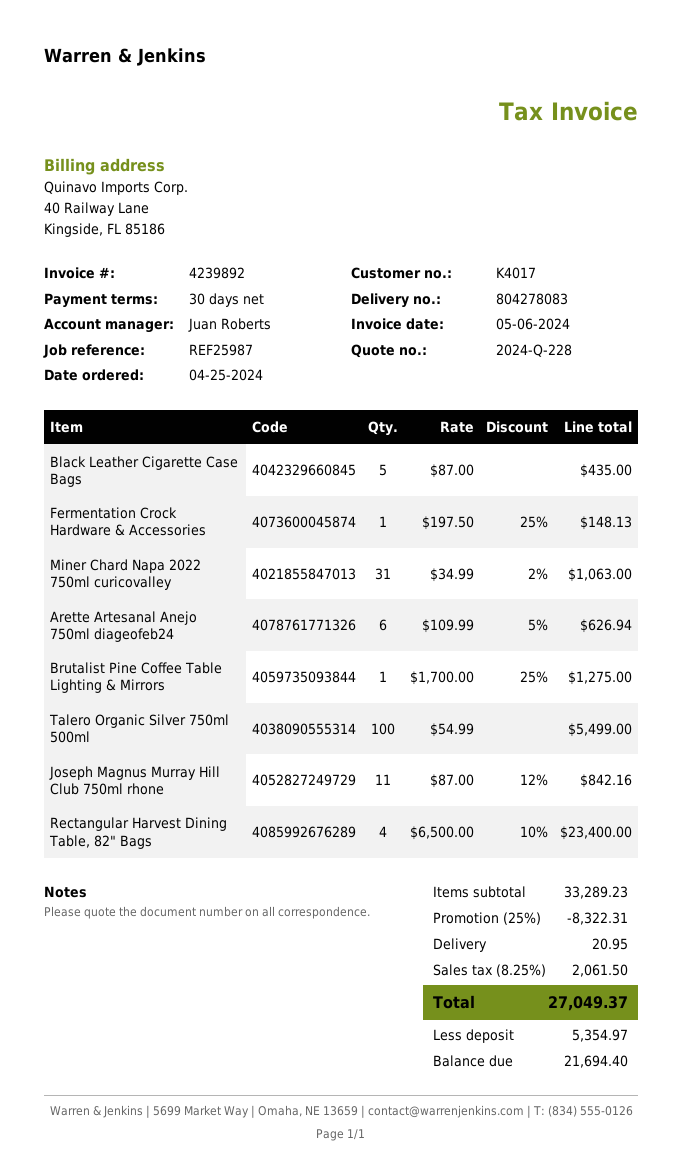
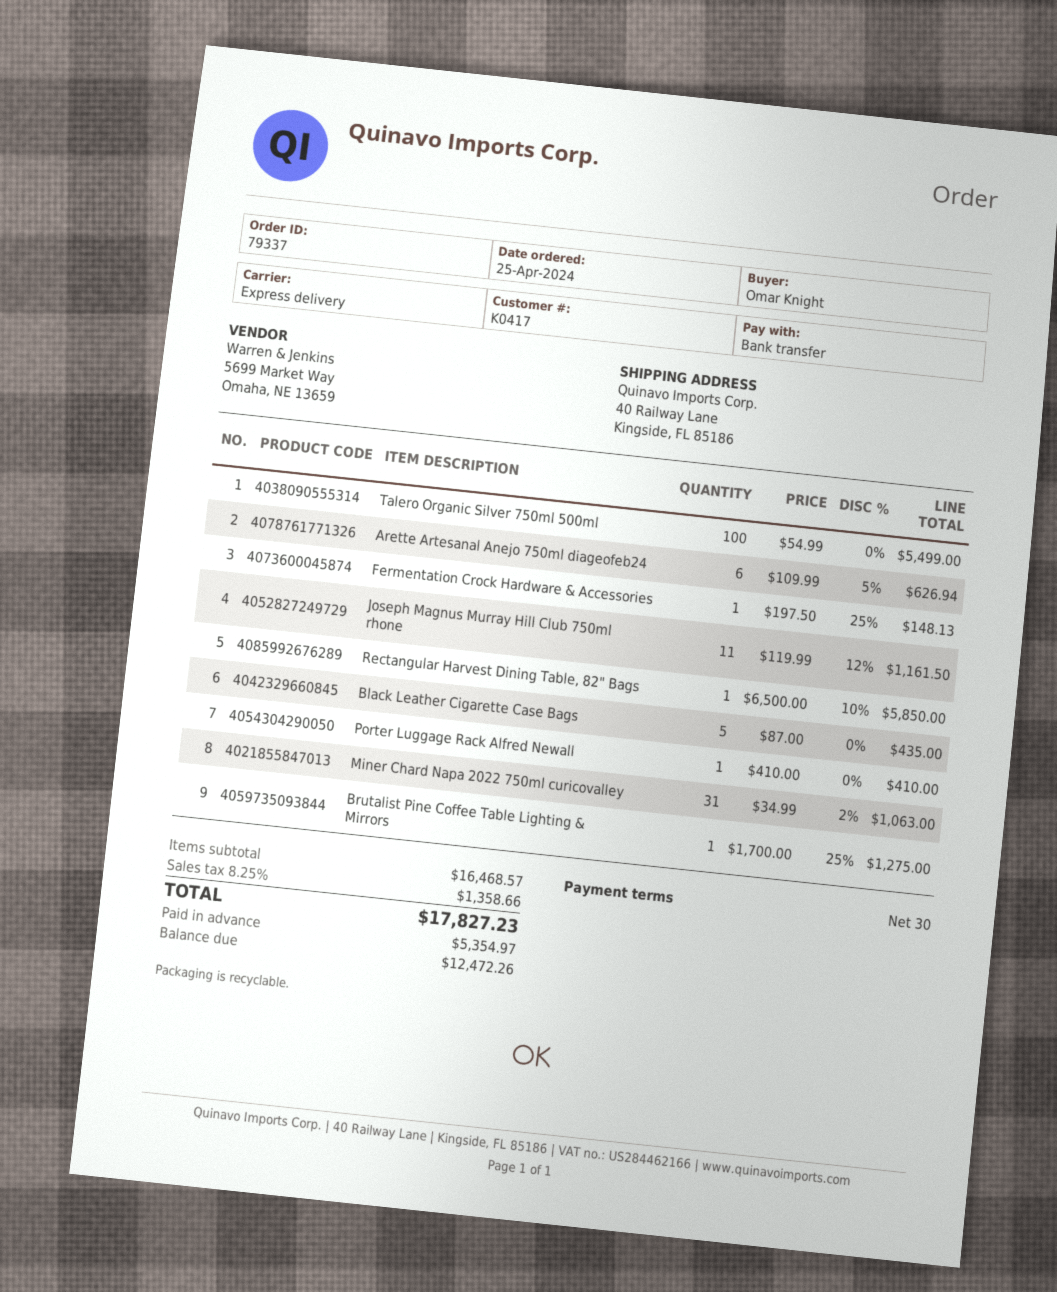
customer number: K4017 -> K0417
Joseph Magnus Murray Hill Club 750ml rhone: 11 x 87.00 - 12% = 842.16 -> 11 x 119.99 - 12% = 1161.50
Rectangular Harvest Dining Table, 82" Bags: 4 x 6500.00 - 10% = 23400.00 -> 1 x 6500.00 - 10% = 5850.00
Porter Luggage Rack Alfred Newall: none -> 1 x 410.00 = 410.00
subtotal: 33289.23 -> 16468.57
discount: 25% = 8322.31 -> none
shipping: 20.95 -> none
tax: 8.25% = 2061.50 -> 8.25% = 1358.66
total: 27049.37 -> 17827.23
balance: 21694.40 -> 12472.26

